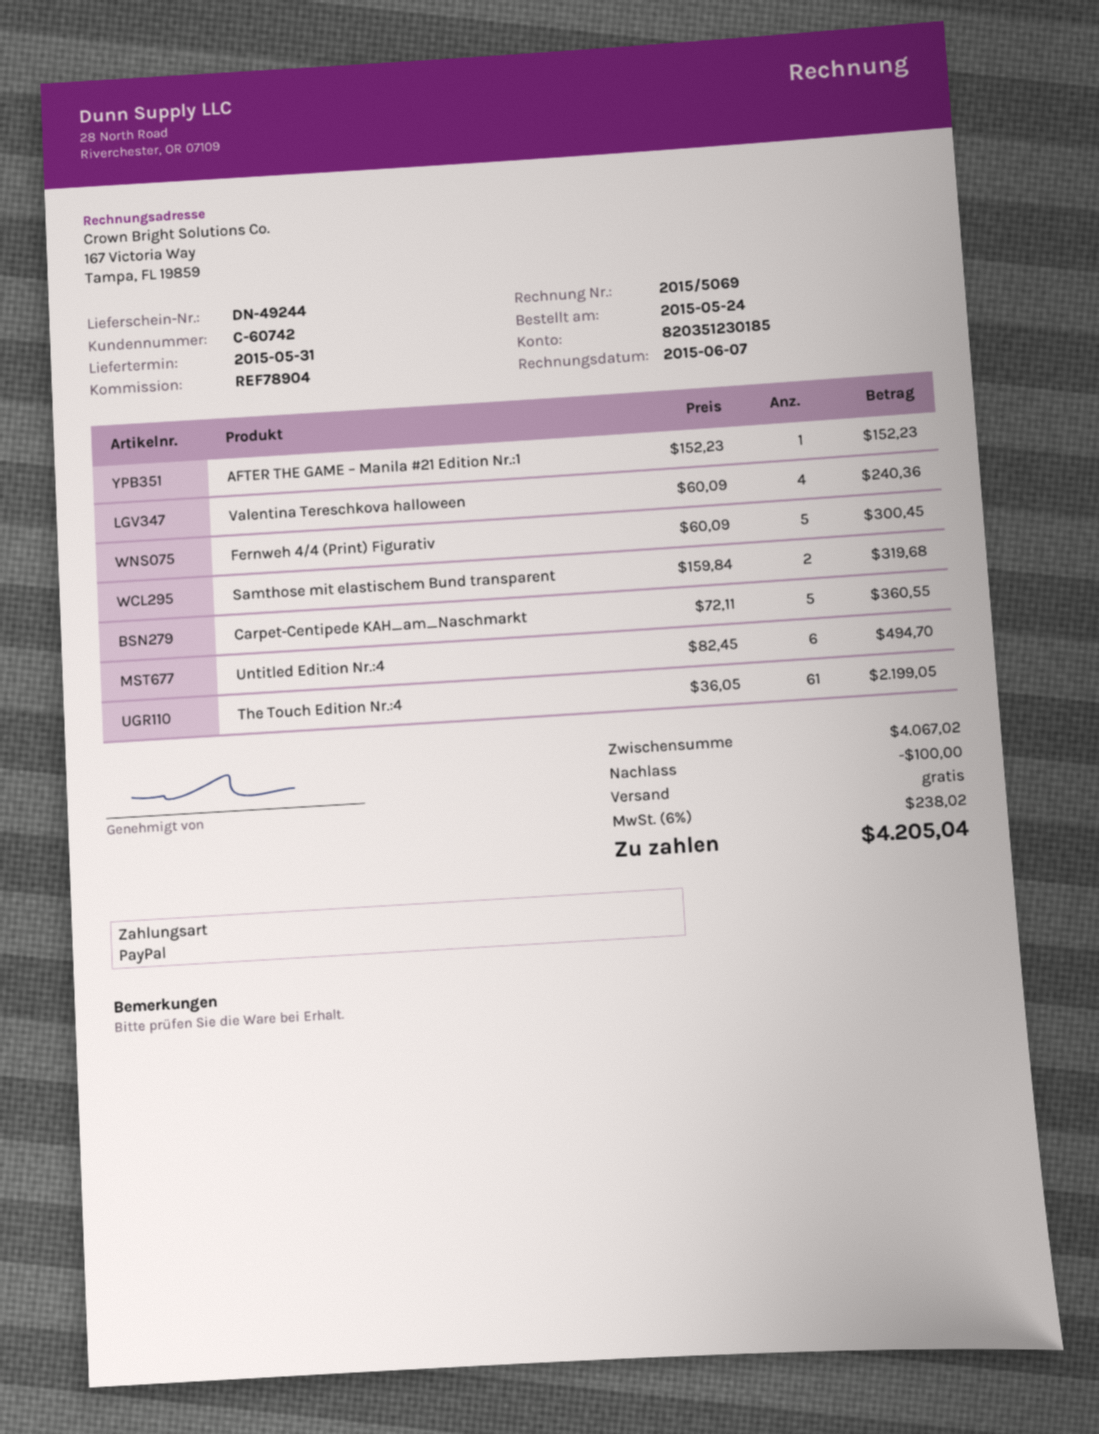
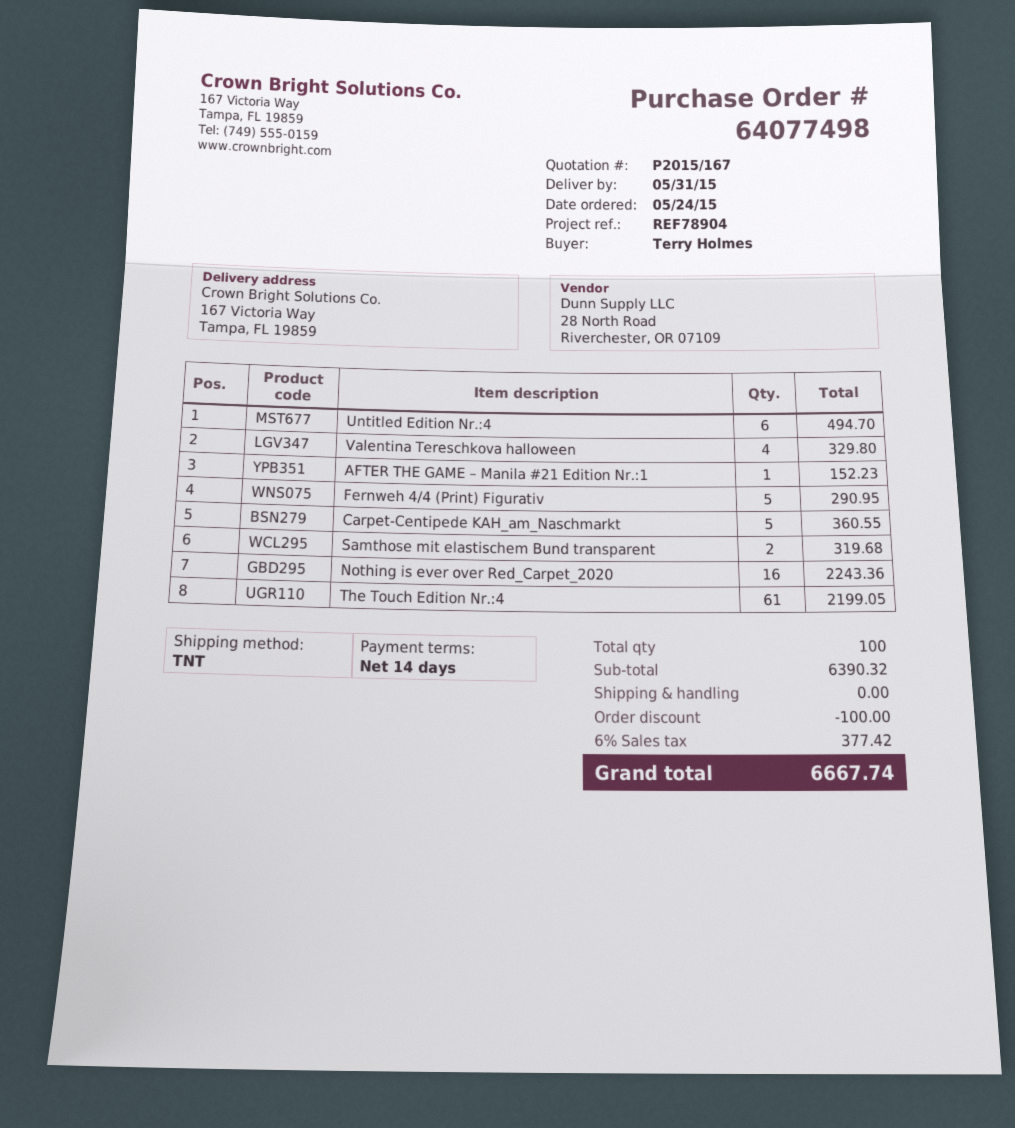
Valentina Tereschkova halloween: 4 for 240.36 -> 4 for 329.80
Fernweh 4/4 (Print) Figurativ: 5 for 300.45 -> 5 for 290.95
Nothing is ever over Red_Carpet_2020: none -> 16 for 2243.36
subtotal: 4067.02 -> 6390.32
tax: 6% = 238.02 -> 6% = 377.42
total: 4205.04 -> 6667.74

